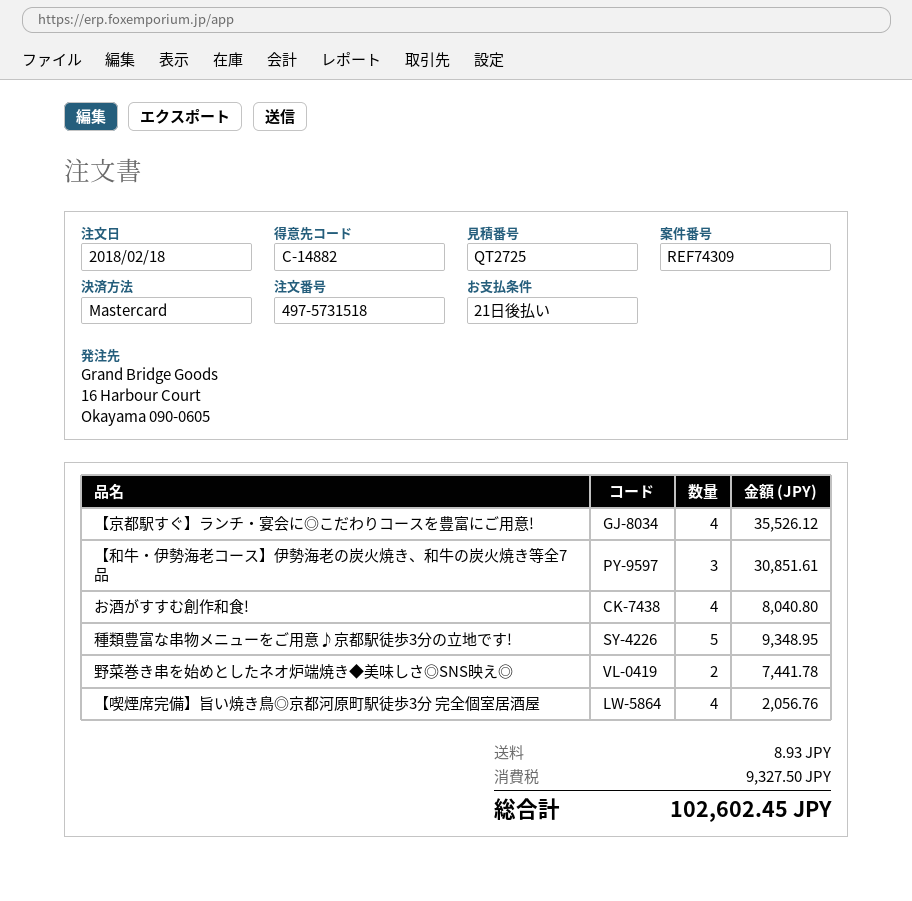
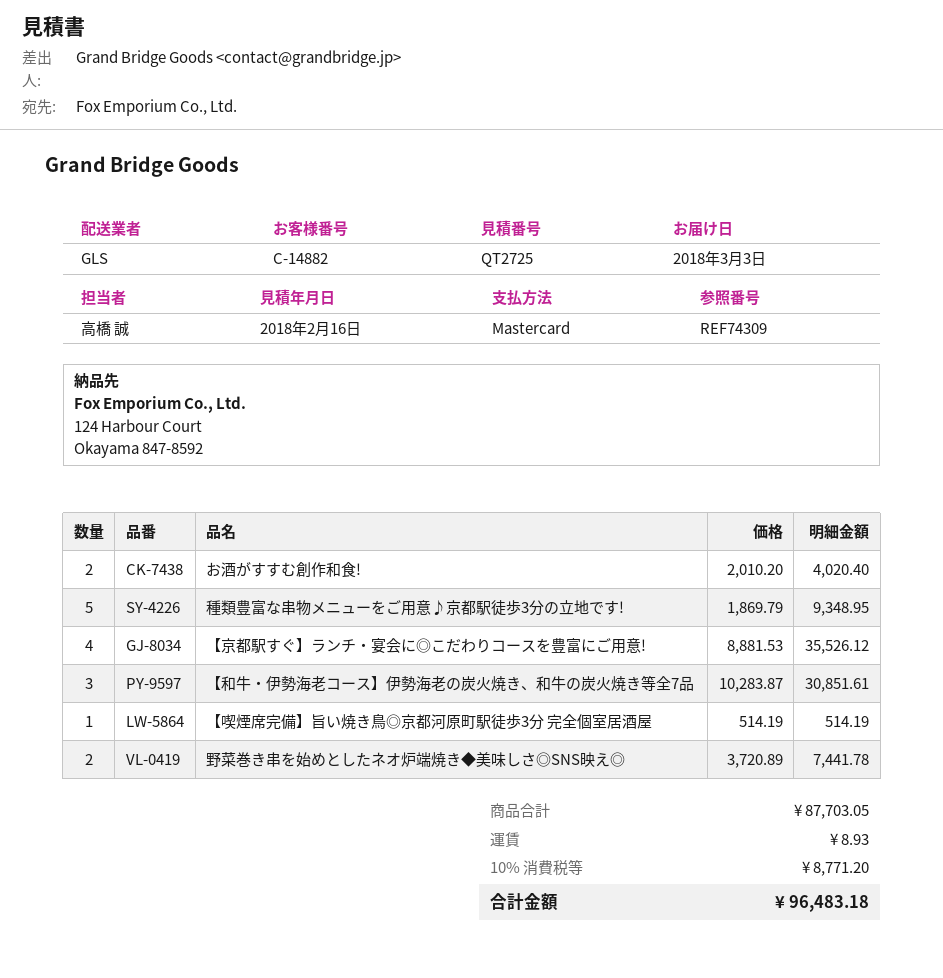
お酒がすすむ創作和食!: 4 for 8040.80 -> 2 for 4020.40
【喫煙席完備】旨い焼き鳥◎京都河原町駅徒歩3分 完全個室居酒屋: 4 for 2056.76 -> 1 for 514.19
tax: 9327.50 -> 8771.20
total: 102602.45 -> 96483.18

